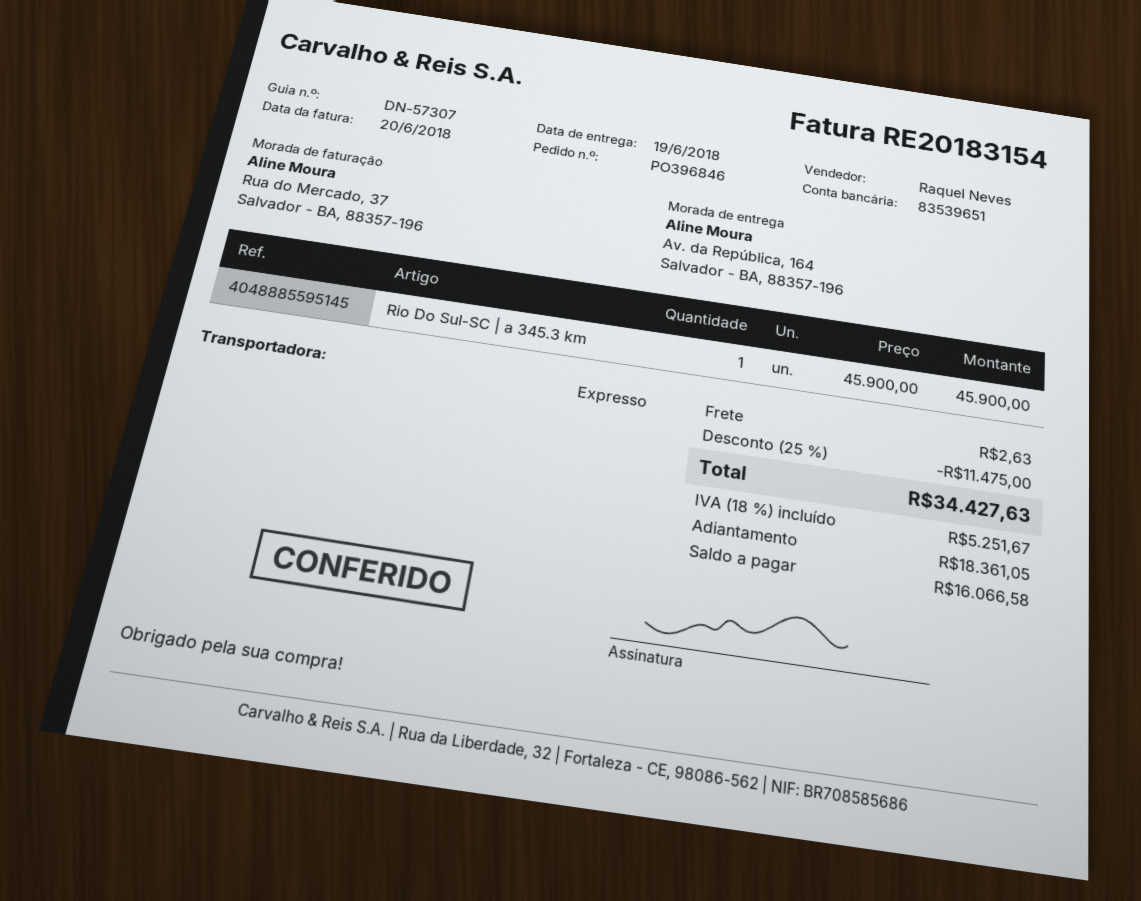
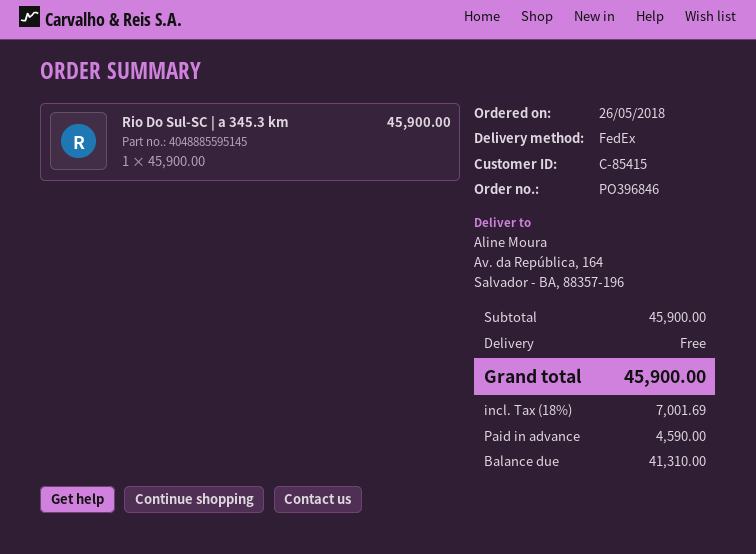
shipping method: express -> FedEx
discount: 25% = 11475.00 -> none
shipping: 2.63 -> 0.00
tax: 18% = 5251.67 -> 18% = 7001.69
total: 34427.63 -> 45900.00
deposit: 18361.05 -> 4590.00
balance: 16066.58 -> 41310.00

